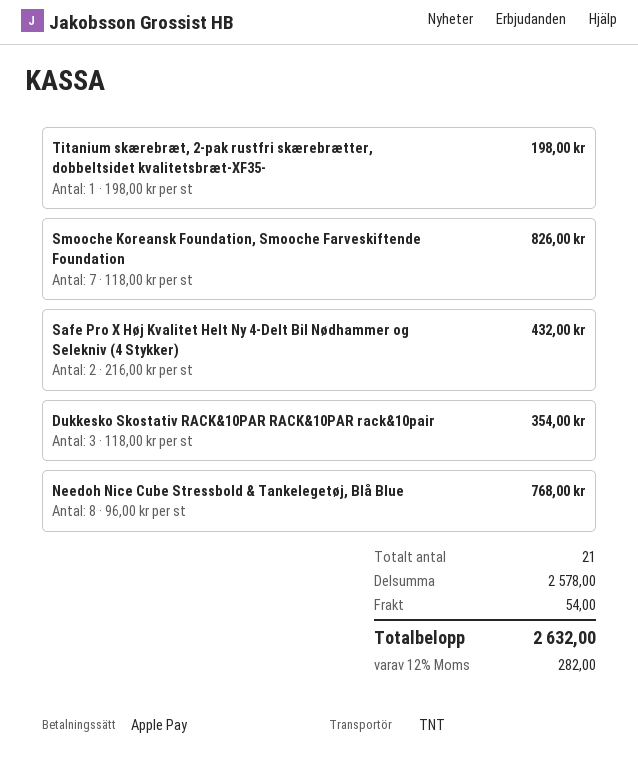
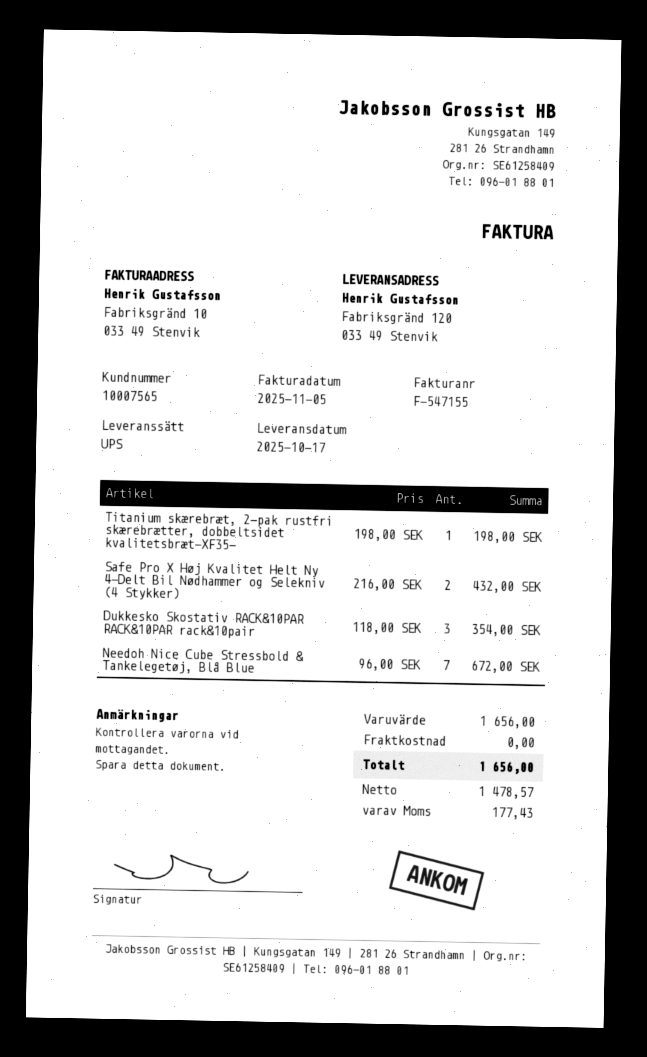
shipping method: TNT -> UPS
Smooche Koreansk Foundation, Smooche Farveskiftende Foundation: 7 x 118.00 = 826.00 -> none
Needoh Nice Cube Stressbold & Tankelegetøj, Blå Blue: 8 x 96.00 = 768.00 -> 7 x 96.00 = 672.00
subtotal: 2578.00 -> 1656.00
shipping: 54.00 -> 0.00
tax: 282.00 -> 177.43
total: 2632.00 -> 1656.00

